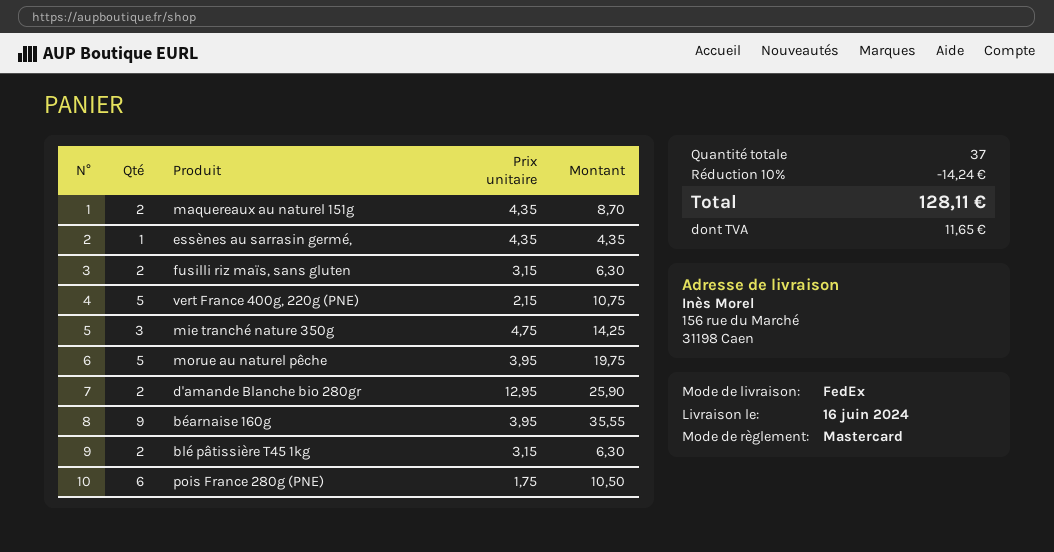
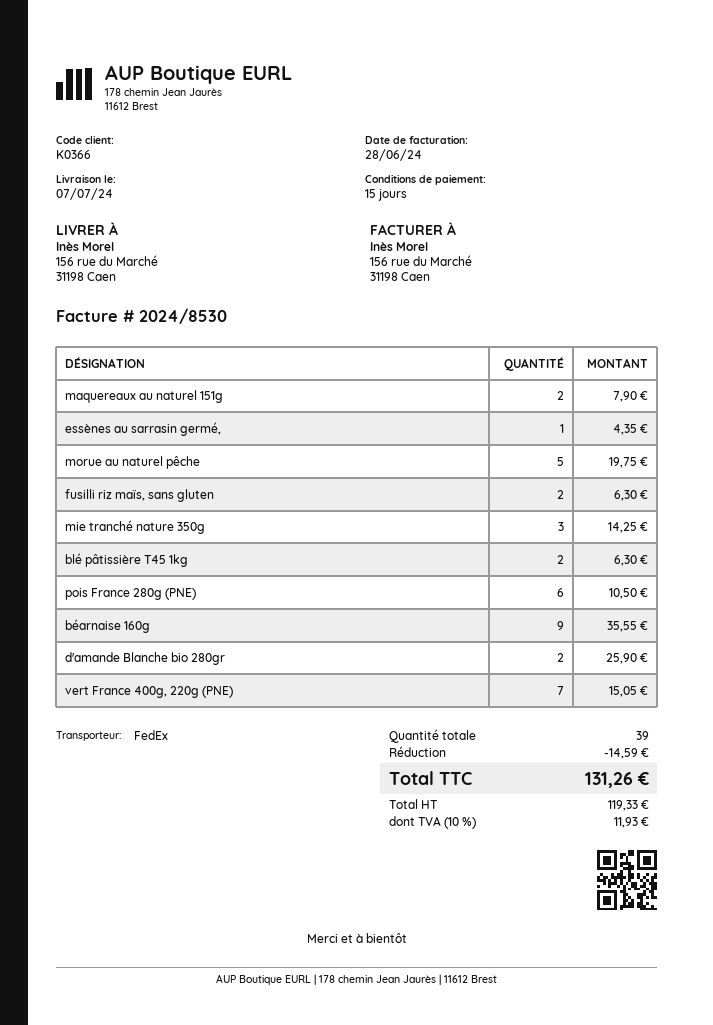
delivery date: 2024-06-16 -> 2024-07-07
maquereaux au naturel 151g: 2 for 8.70 -> 2 for 7.90
vert France 400g, 220g (PNE): 5 for 10.75 -> 7 for 15.05
total quantity: 37 -> 39
discount: 14.24 -> 14.59
tax: 11.65 -> 11.93
total: 128.11 -> 131.26

